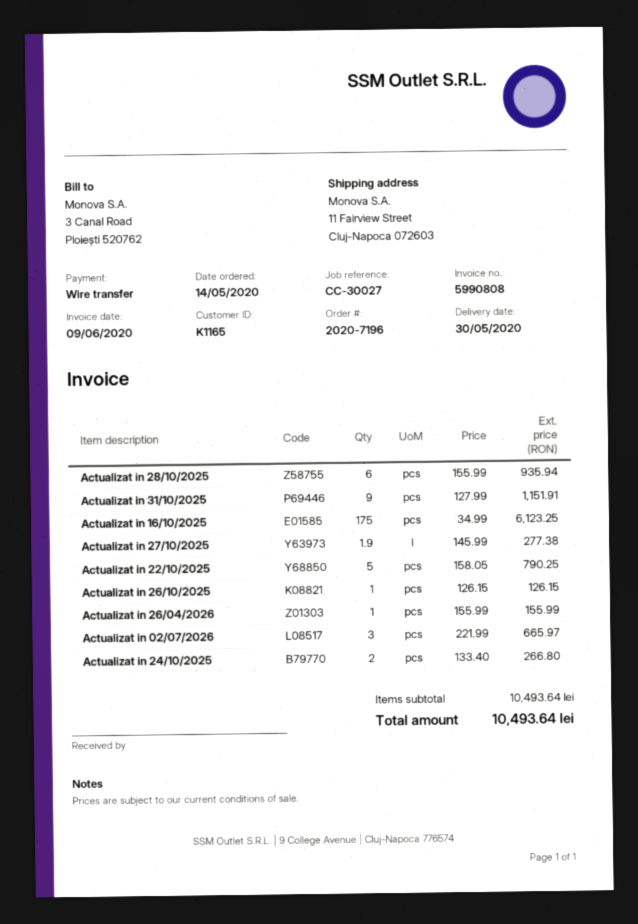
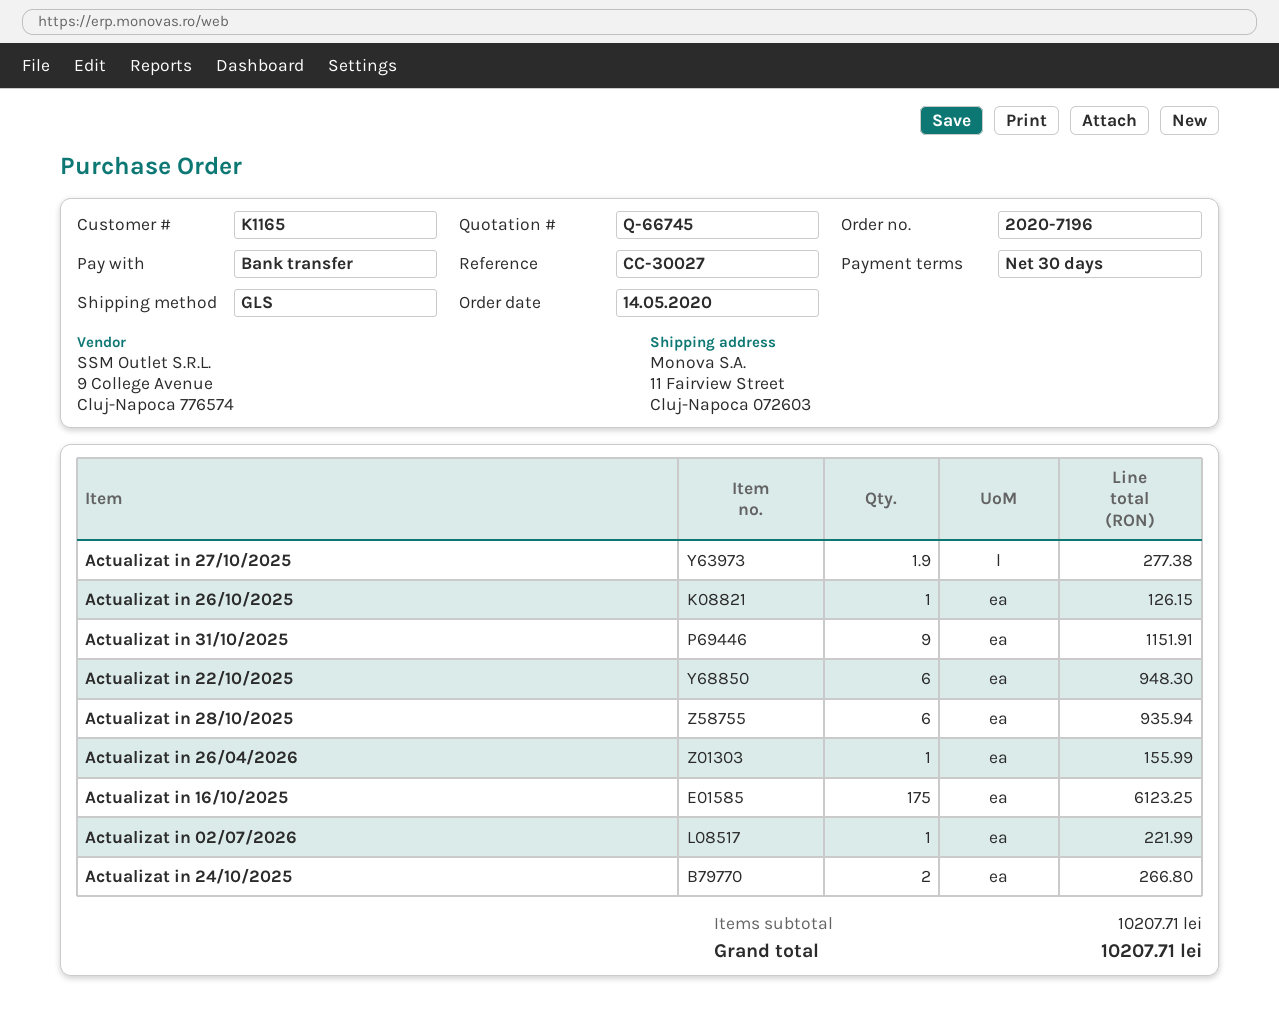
Actualizat in 22/10/2025: 5 for 790.25 -> 6 for 948.30
Actualizat in 02/07/2026: 3 for 665.97 -> 1 for 221.99
subtotal: 10493.64 -> 10207.71
total: 10493.64 -> 10207.71

